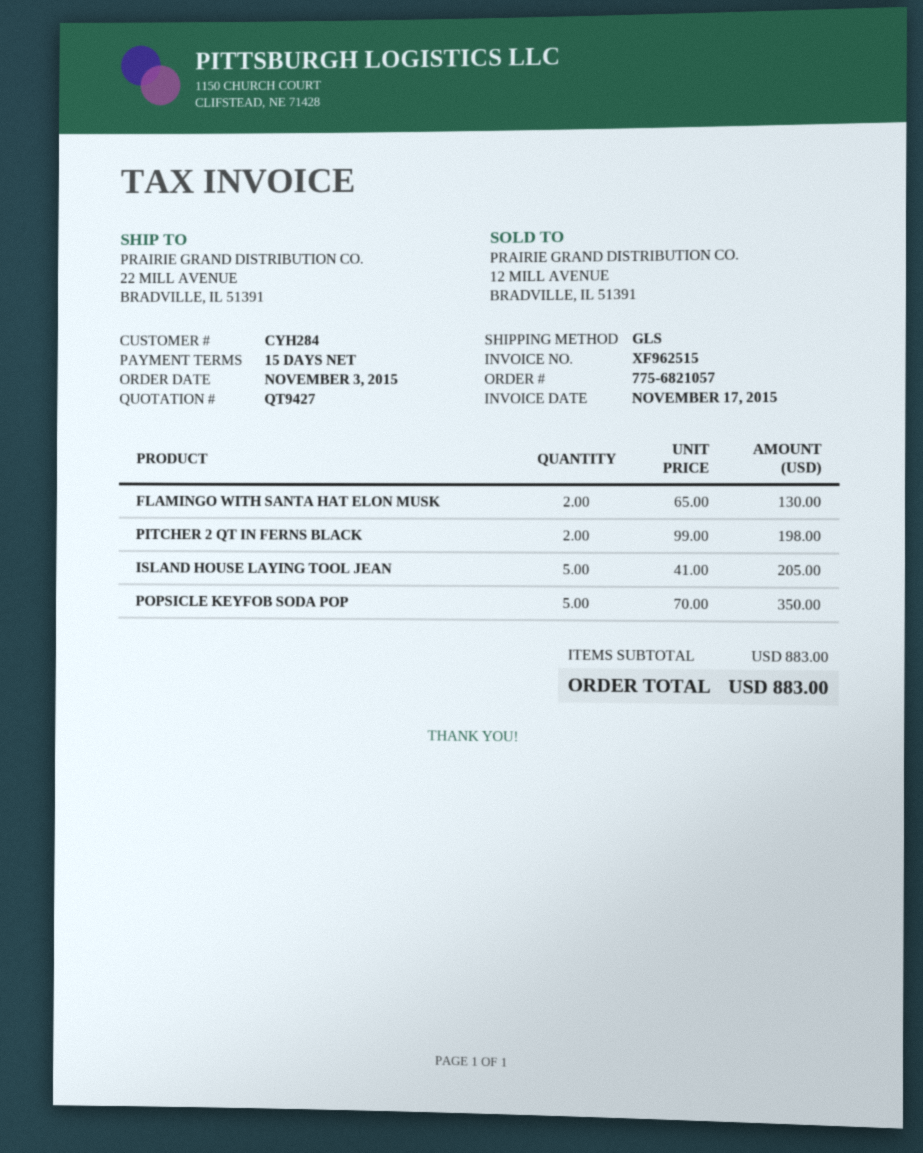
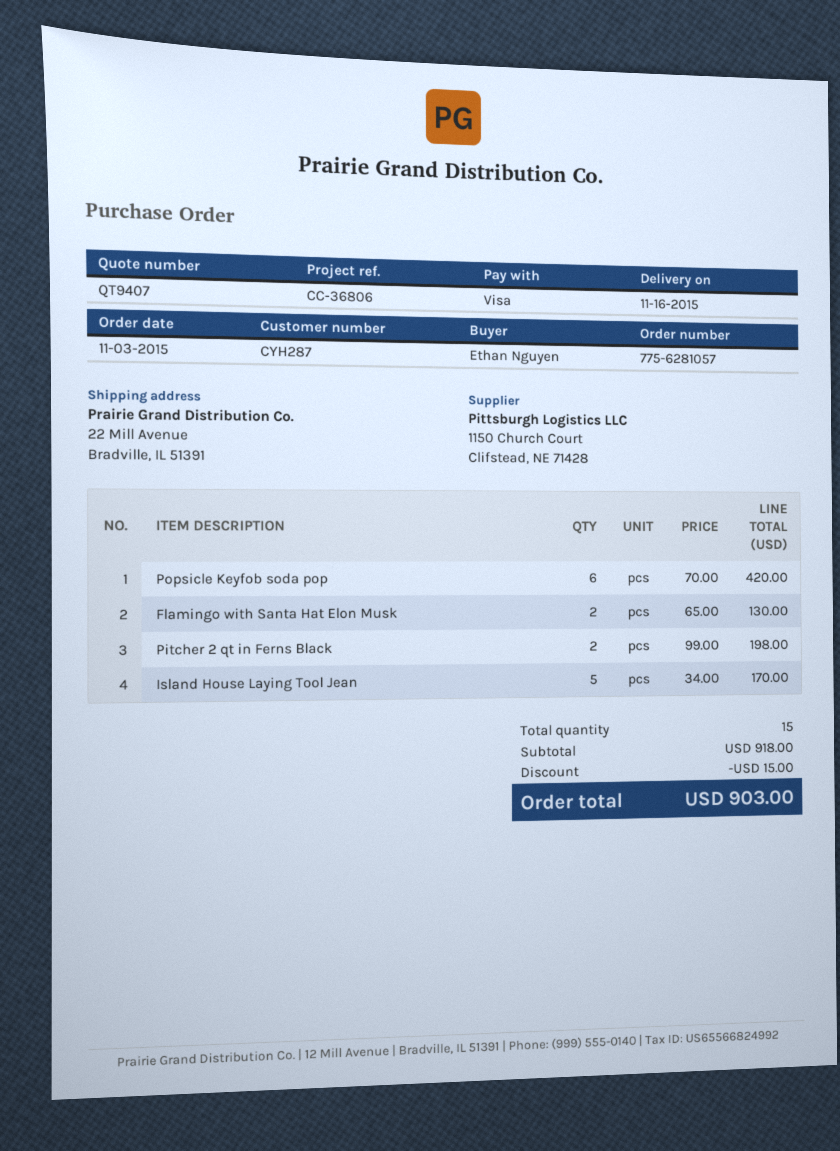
quote number: QT9427 -> QT9407
order number: 775-6821057 -> 775-6281057
customer number: CYH284 -> CYH287
ISLAND HOUSE LAYING TOOL JEAN: 5 x 41.00 = 205.00 -> 5 x 34.00 = 170.00
POPSICLE KEYFOB SODA POP: 5 x 70.00 = 350.00 -> 6 x 70.00 = 420.00
subtotal: 883.00 -> 918.00
discount: none -> 15.00
total: 883.00 -> 903.00

